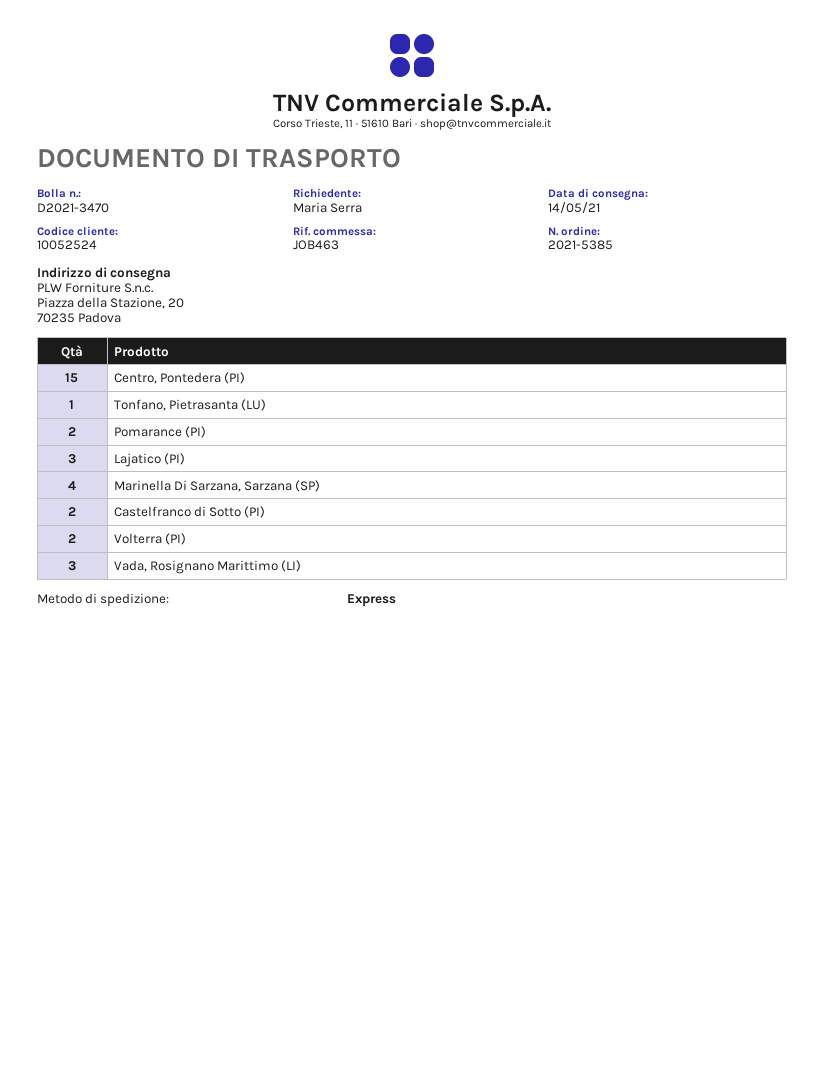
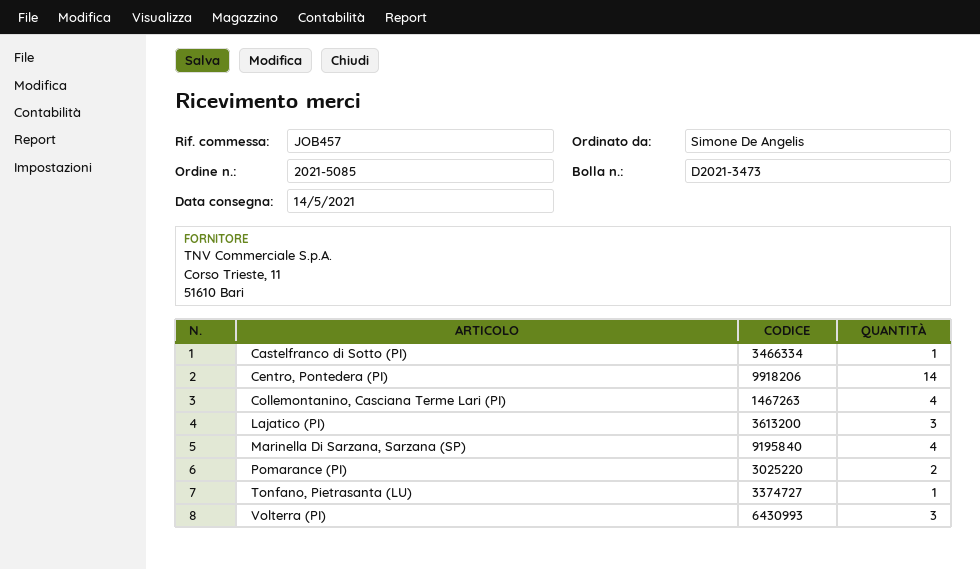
order number: 2021-5385 -> 2021-5085
delivery note number: D2021-3470 -> D2021-3473
reference: JOB463 -> JOB457
ordered by: Maria Serra -> Simone De Angelis
Centro, Pontedera (PI): 15 -> 14
Castelfranco di Sotto (PI): 2 -> 1
Volterra (PI): 2 -> 3
Vada, Rosignano Marittimo (LI): 3 -> none
Collemontanino, Casciana Terme Lari (PI): none -> 4

